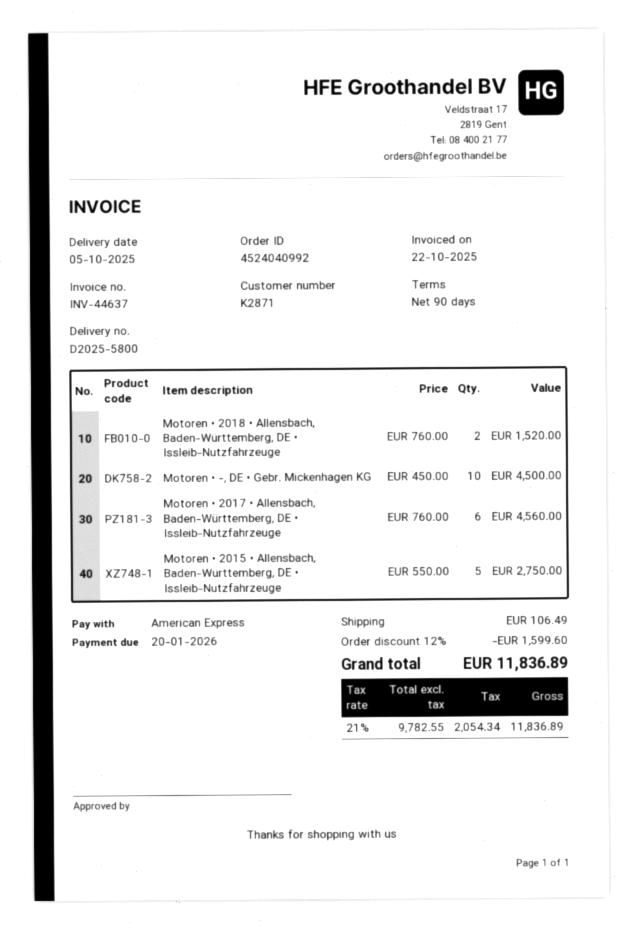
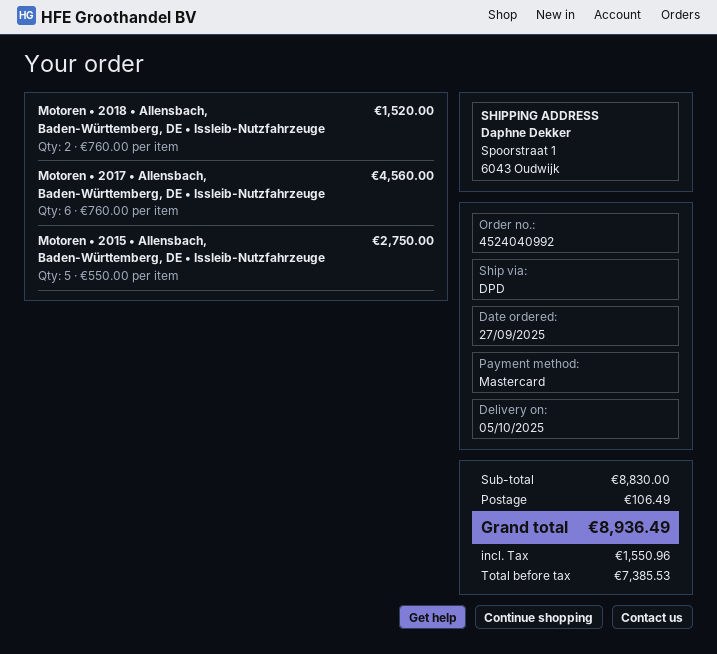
payment method: American Express -> Mastercard
Motoren • -, DE • Gebr. Mickenhagen KG: 10 x 450.00 = 4500.00 -> none
discount: 12% = 1599.60 -> none
net: 9782.55 -> 7385.53
tax: 2054.34 -> 1550.96
total: 11836.89 -> 8936.49

